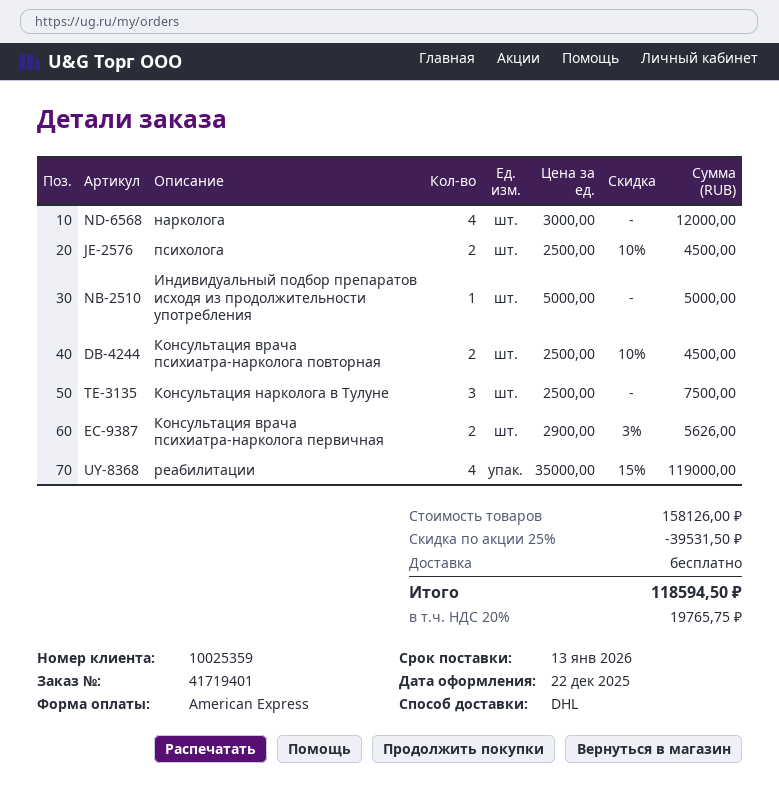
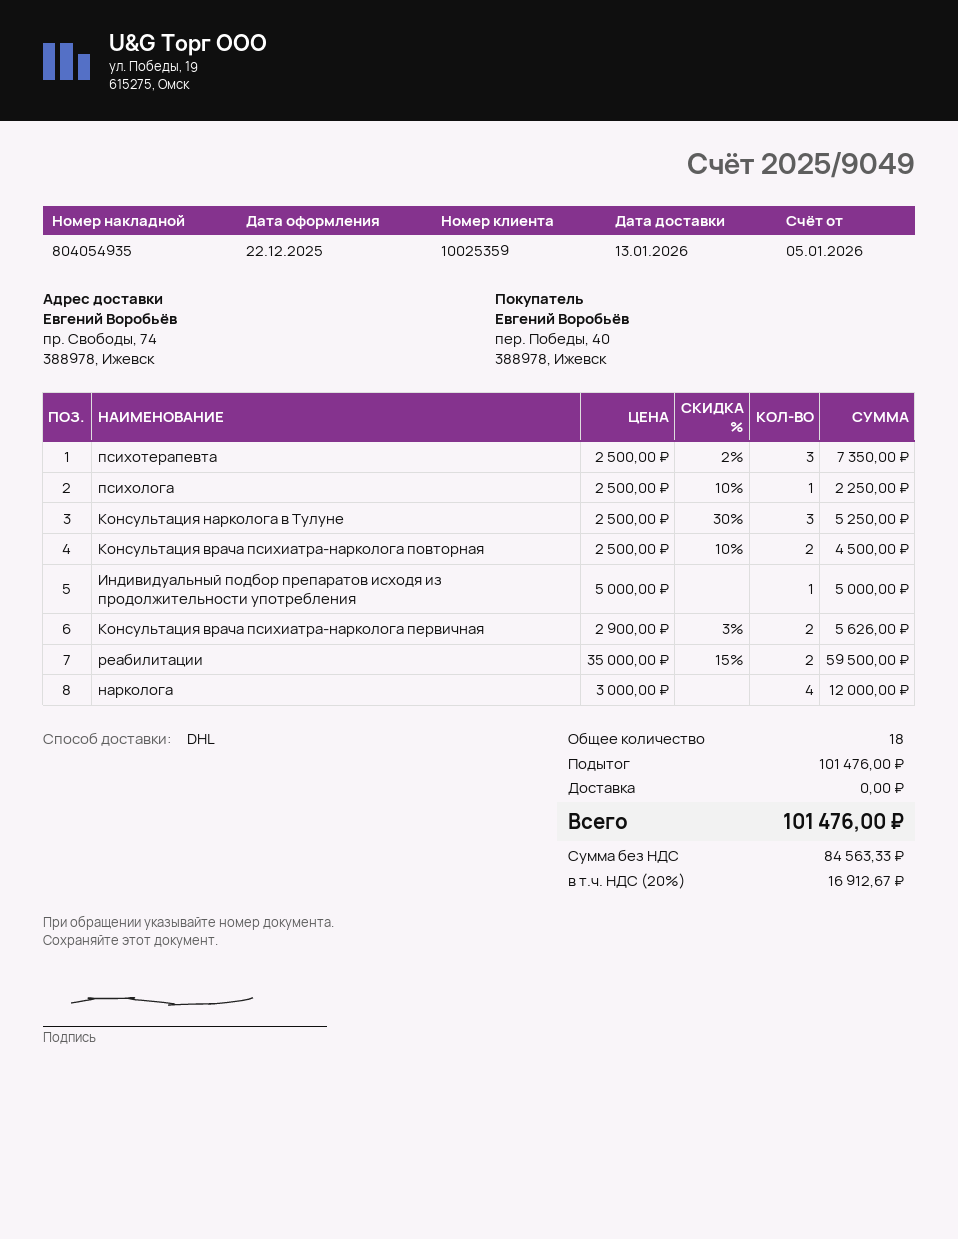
психолога: 2 x 2500.00 - 10% = 4500.00 -> 1 x 2500.00 - 10% = 2250.00
Консультация нарколога в Тулуне: 3 x 2500.00 = 7500.00 -> 3 x 2500.00 - 30% = 5250.00
реабилитации: 4 x 35000.00 - 15% = 119000.00 -> 2 x 35000.00 - 15% = 59500.00
психотерапевта: none -> 3 x 2500.00 - 2% = 7350.00
subtotal: 158126.00 -> 101476.00
discount: 25% = 39531.50 -> none
tax: 20% = 19765.75 -> 20% = 16912.67
total: 118594.50 -> 101476.00

